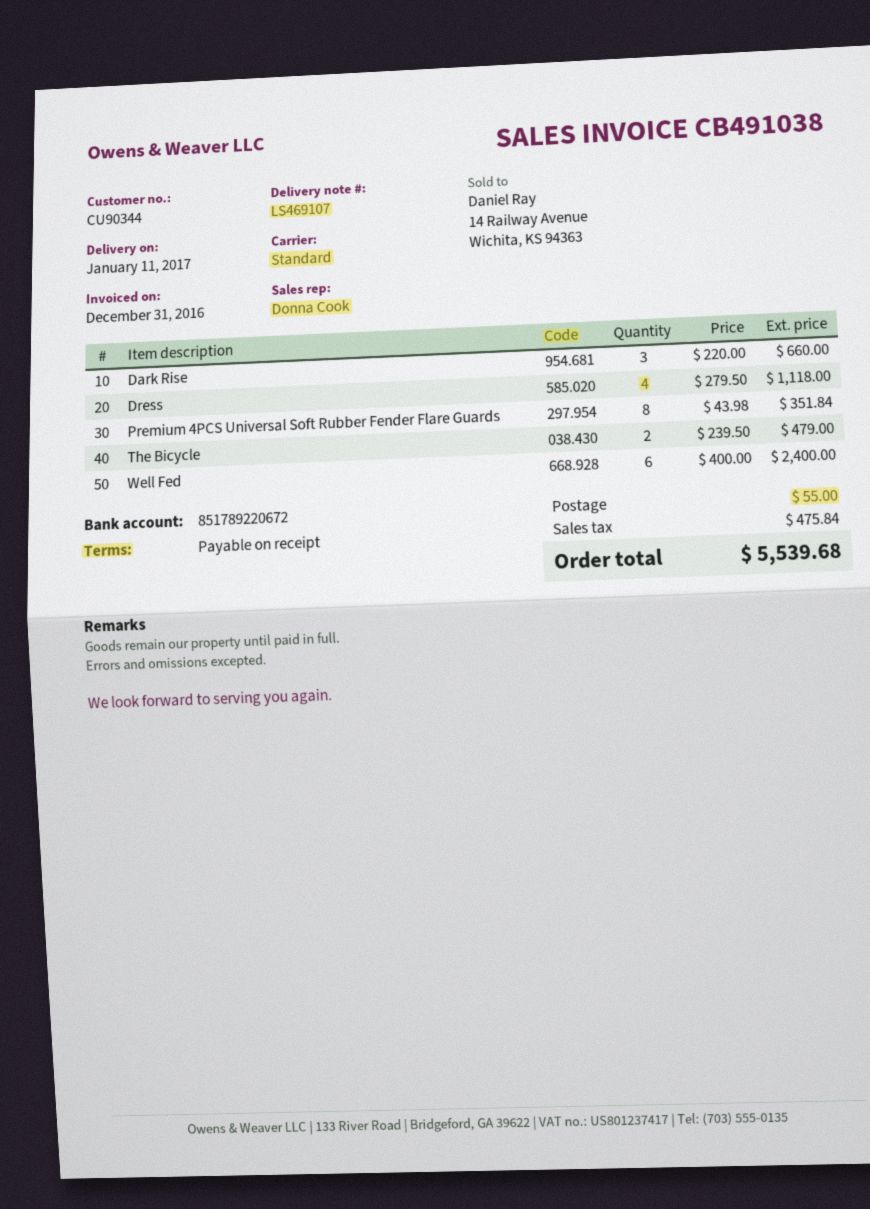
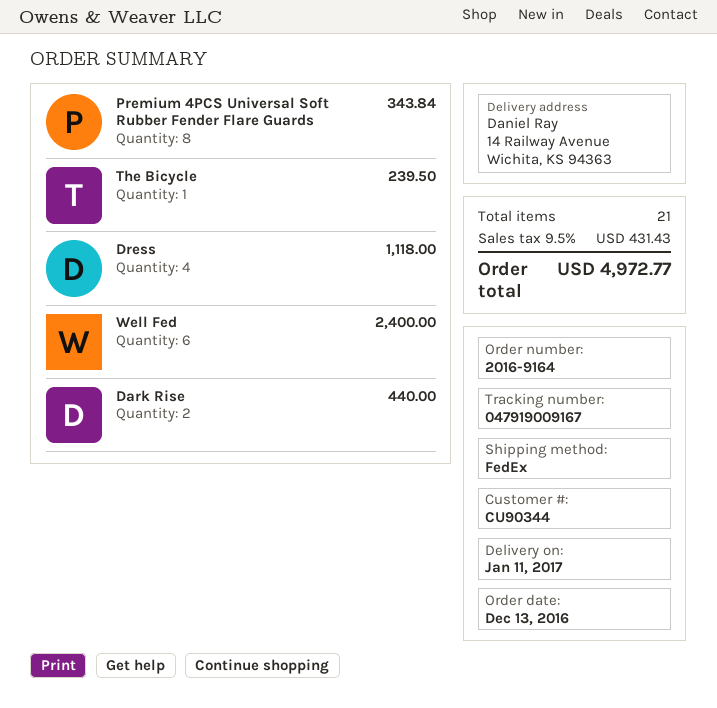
shipping method: standard -> FedEx
Dark Rise: 3 for 660.00 -> 2 for 440.00
Premium 4PCS Universal Soft Rubber Fender Flare Guards: 8 for 351.84 -> 8 for 343.84
The Bicycle: 2 for 479.00 -> 1 for 239.50
shipping: 55.00 -> none
tax: 475.84 -> 431.43
total: 5539.68 -> 4972.77

